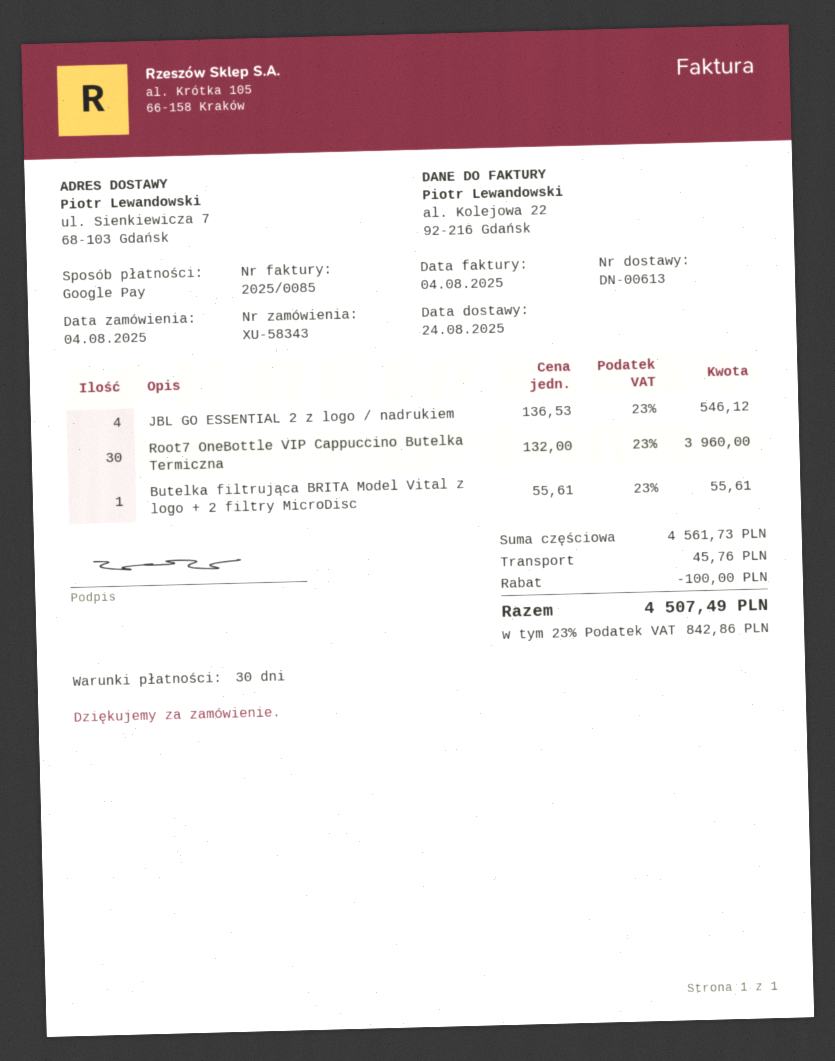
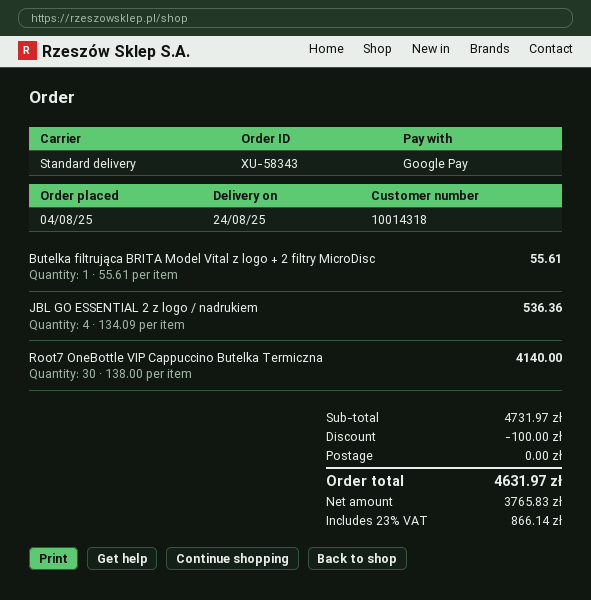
JBL GO ESSENTIAL 2 z logo / nadrukiem: 4 x 136.53 = 546.12 -> 4 x 134.09 = 536.36
Root7 OneBottle VIP Cappuccino Butelka Termiczna: 30 x 132.00 = 3960.00 -> 30 x 138.00 = 4140.00
subtotal: 4561.73 -> 4731.97
shipping: 45.76 -> 0.00
tax: 23% = 842.86 -> 23% = 866.14
total: 4507.49 -> 4631.97

